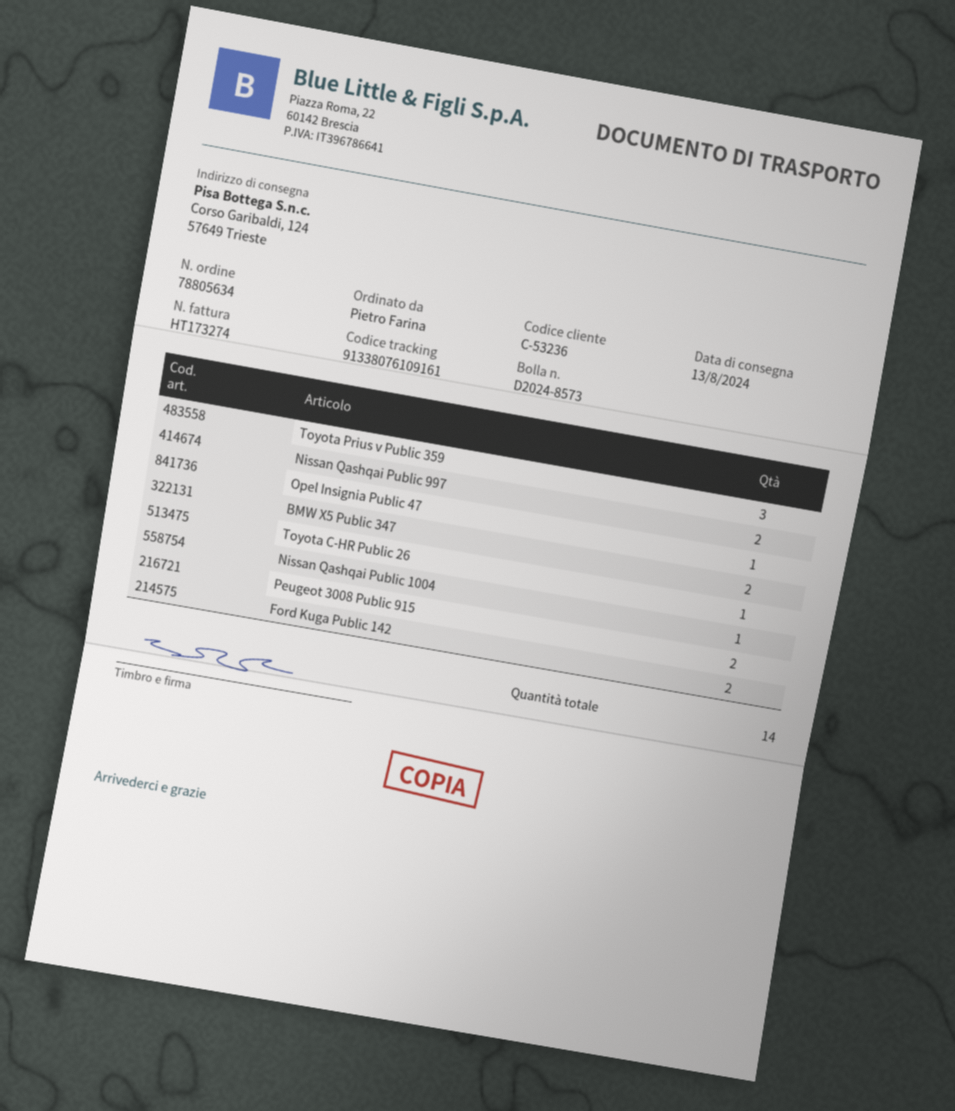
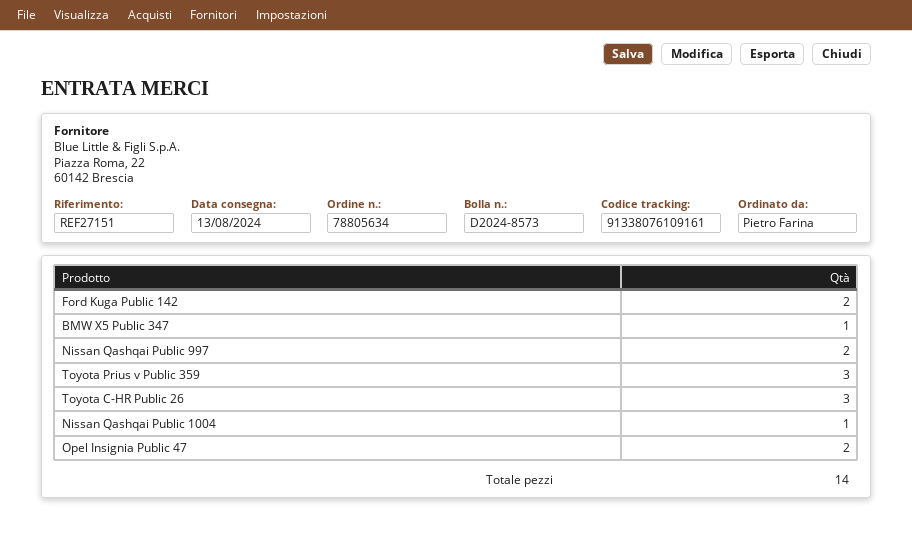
Opel Insignia Public 47: 1 -> 2
BMW X5 Public 347: 2 -> 1
Toyota C-HR Public 26: 1 -> 3
Peugeot 3008 Public 915: 2 -> none

